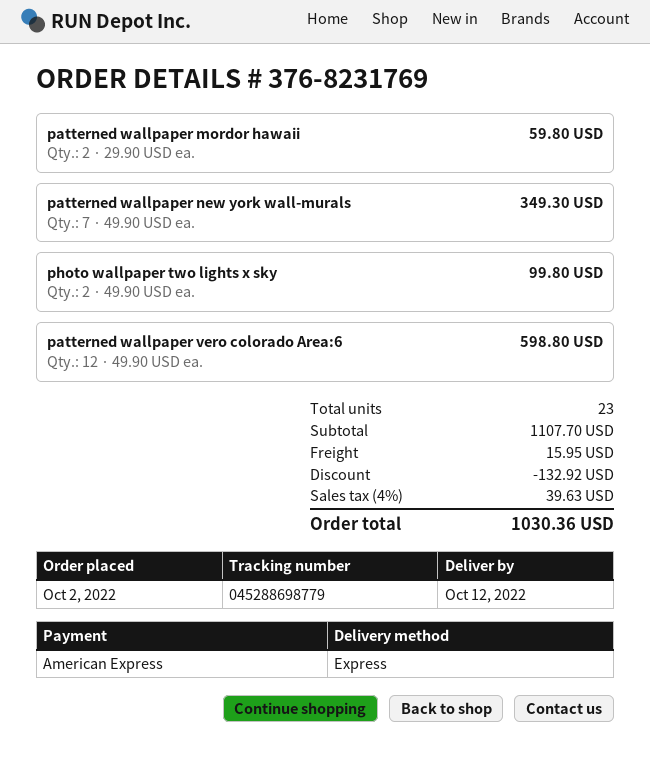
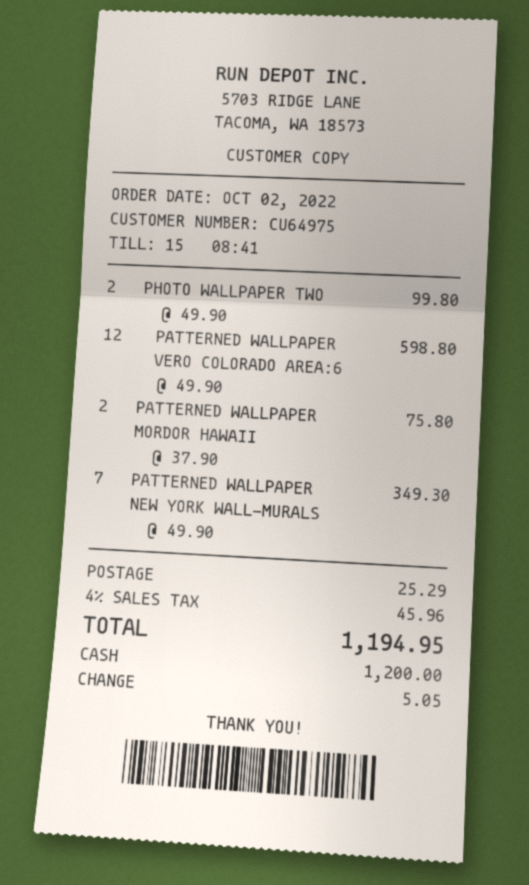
payment method: American Express -> cash
patterned wallpaper mordor hawaii: 2 x 29.90 = 59.80 -> 2 x 37.90 = 75.80
discount: 132.92 -> none
shipping: 15.95 -> 25.29
tax: 4% = 39.63 -> 4% = 45.96
total: 1030.36 -> 1194.95

